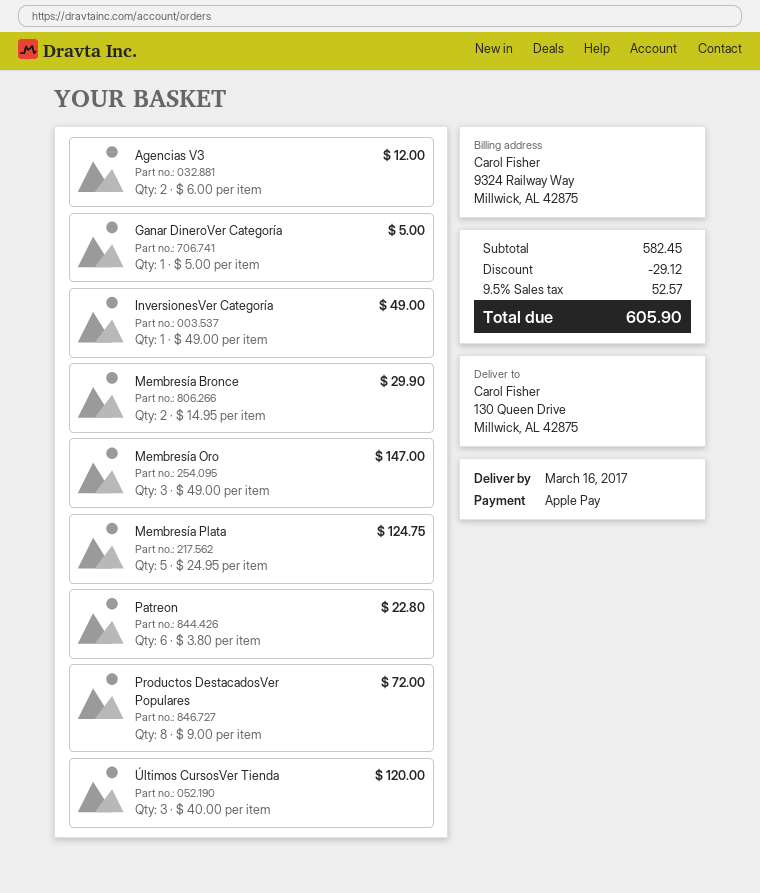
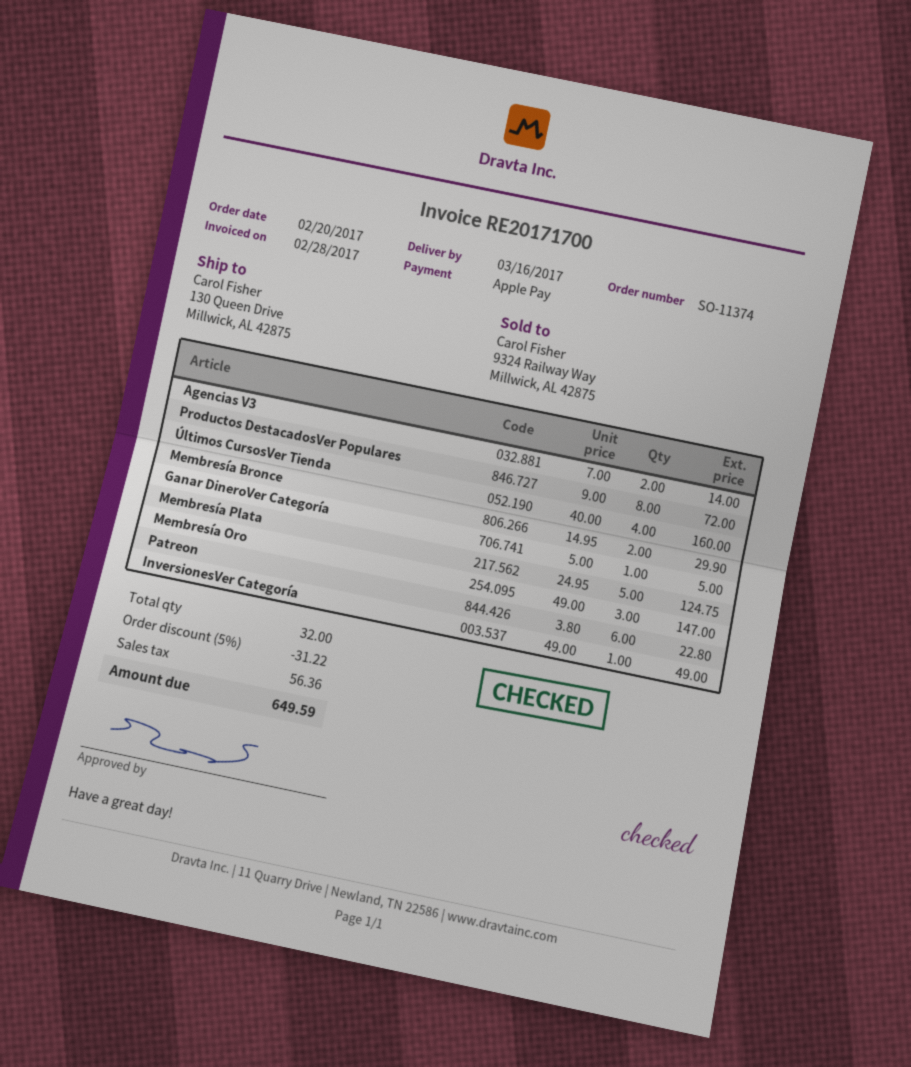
Agencias V3: 2 x 6.00 = 12.00 -> 2 x 7.00 = 14.00
Últimos CursosVer Tienda: 3 x 40.00 = 120.00 -> 4 x 40.00 = 160.00
discount: 29.12 -> 31.22
tax: 52.57 -> 56.36
total: 605.90 -> 649.59

